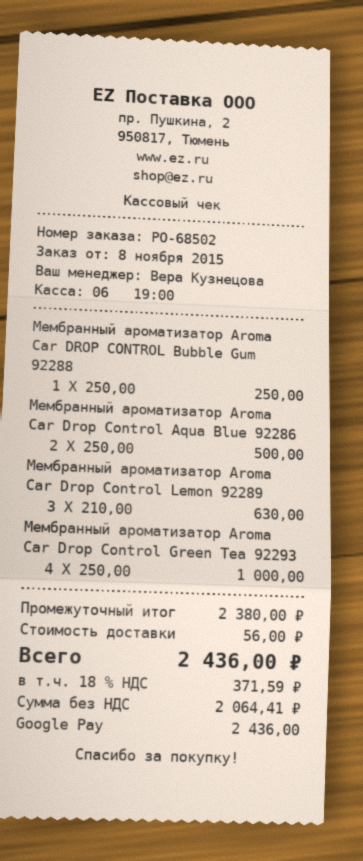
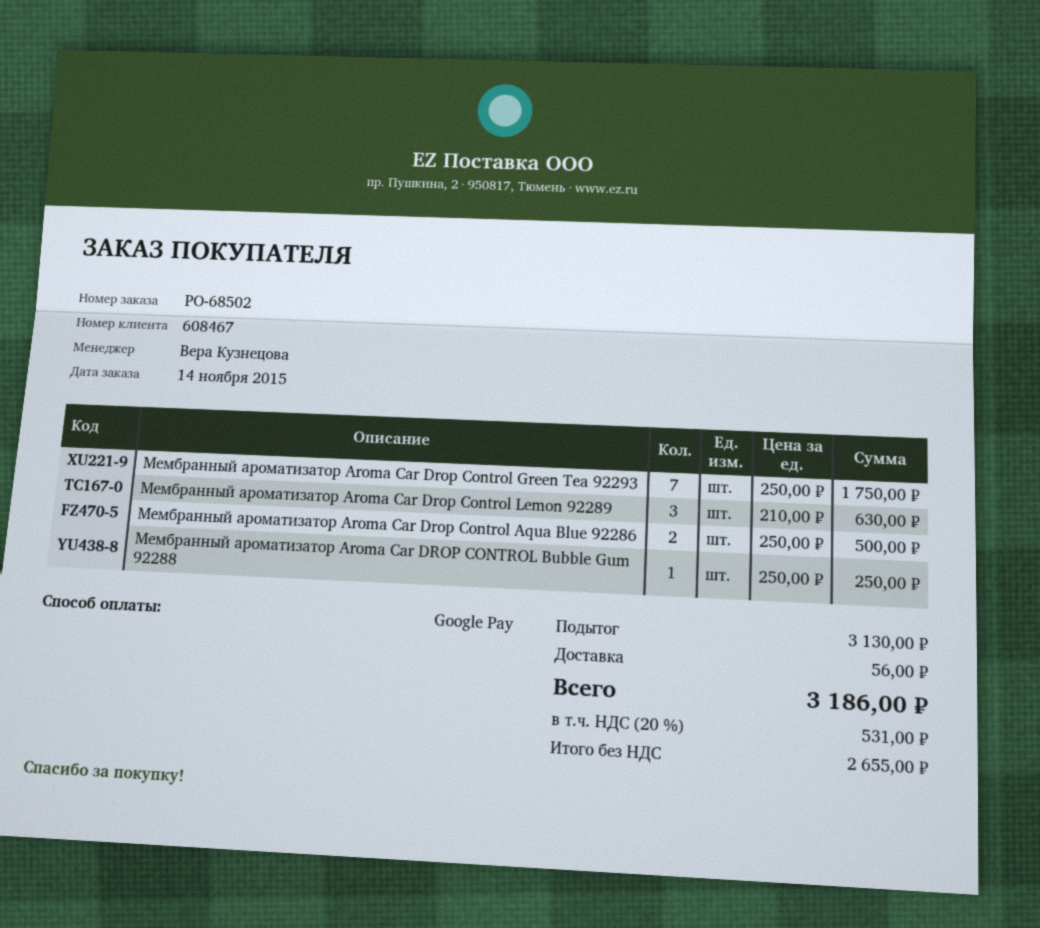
order date: 2015-11-08 -> 2015-11-14
Мембранный ароматизатор Aroma Car Drop Control Green Tea 92293: 4 x 250.00 = 1000.00 -> 7 x 250.00 = 1750.00
subtotal: 2380.00 -> 3130.00
net: 2064.41 -> 2655.00
tax: 18% = 371.59 -> 20% = 531.00
total: 2436.00 -> 3186.00

